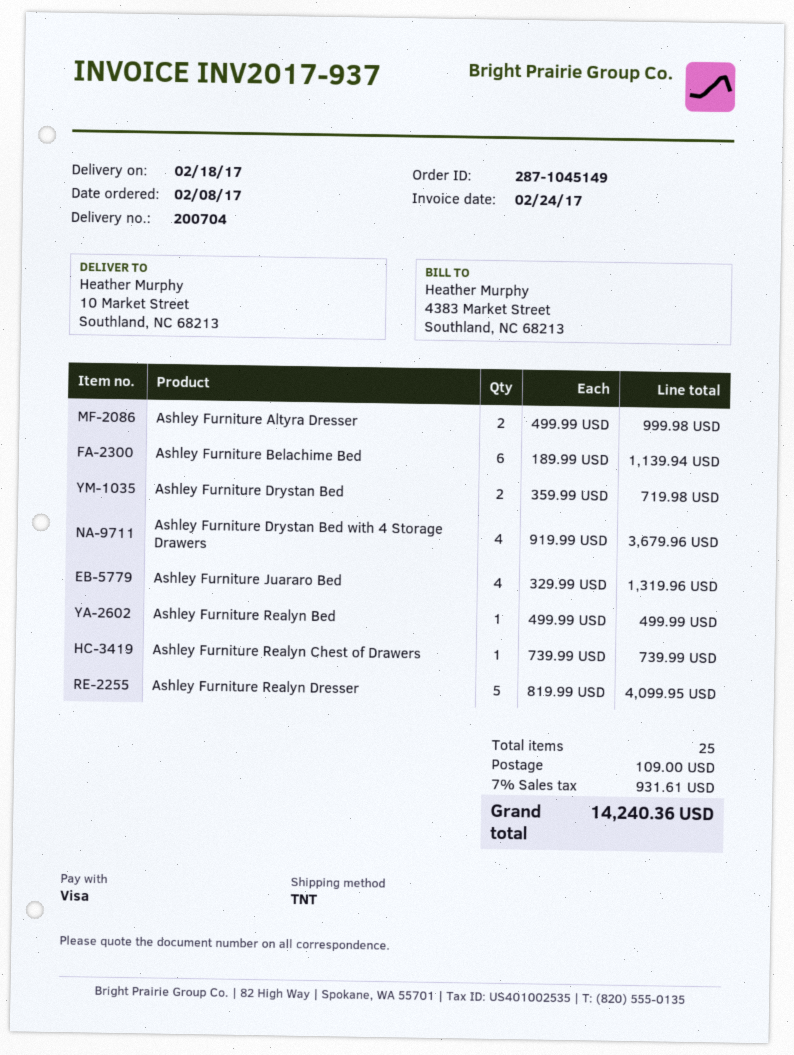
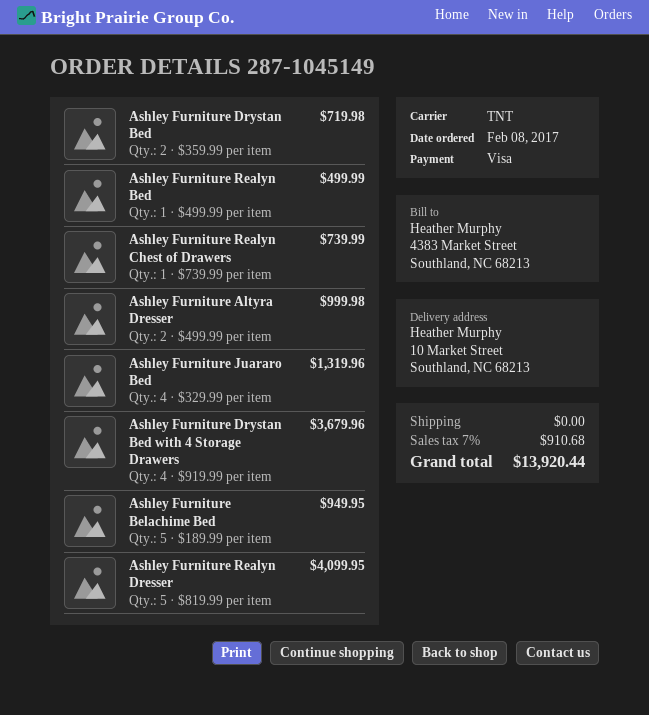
Ashley Furniture Belachime Bed: 6 x 189.99 = 1139.94 -> 5 x 189.99 = 949.95
shipping: 109.00 -> 0.00
tax: 7% = 931.61 -> 7% = 910.68
total: 14240.36 -> 13920.44

